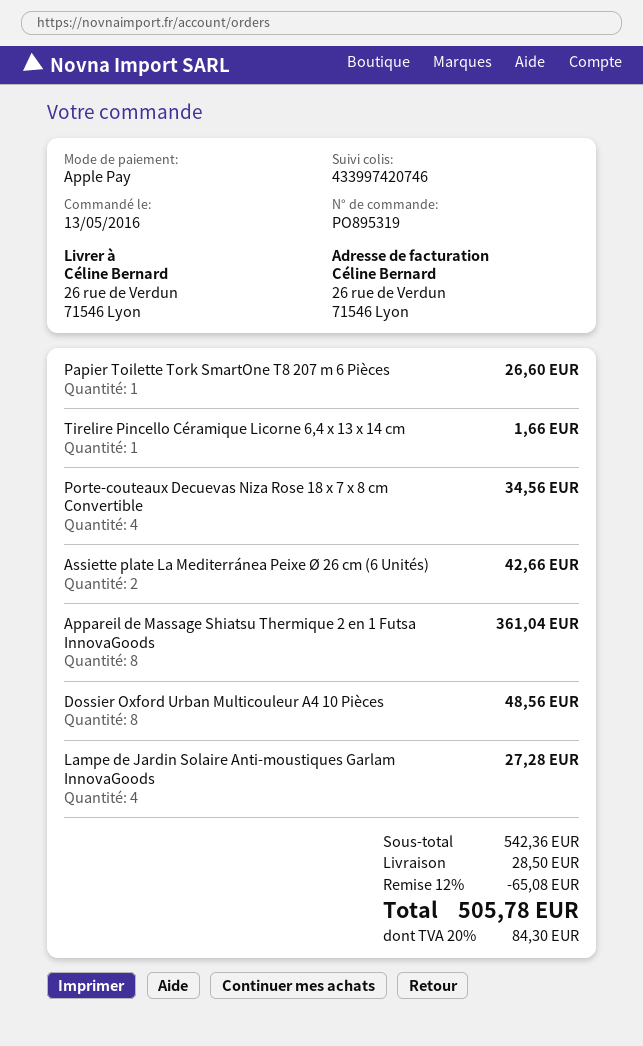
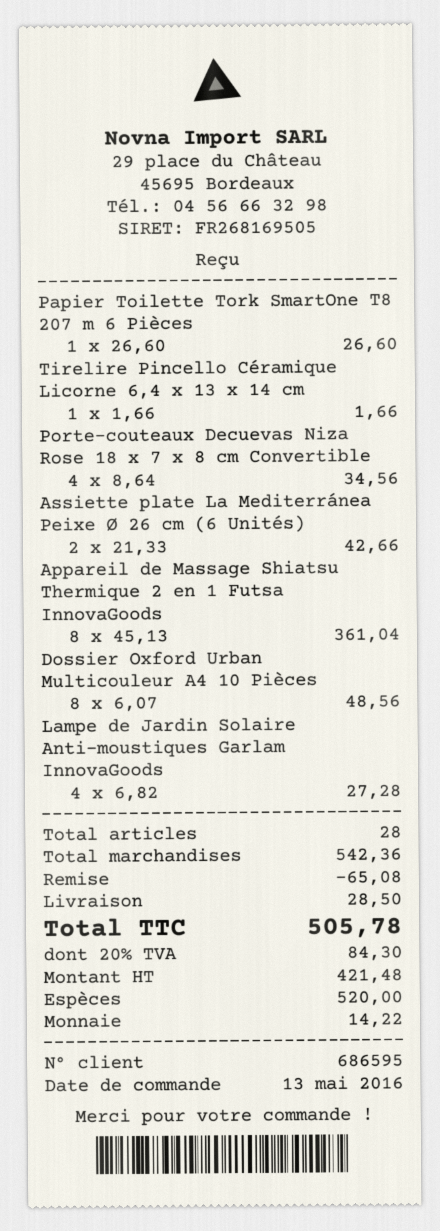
payment method: Apple Pay -> cash

